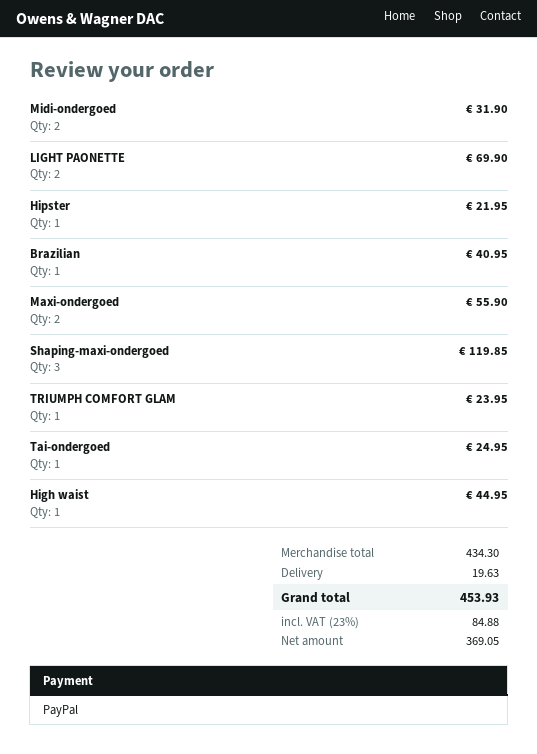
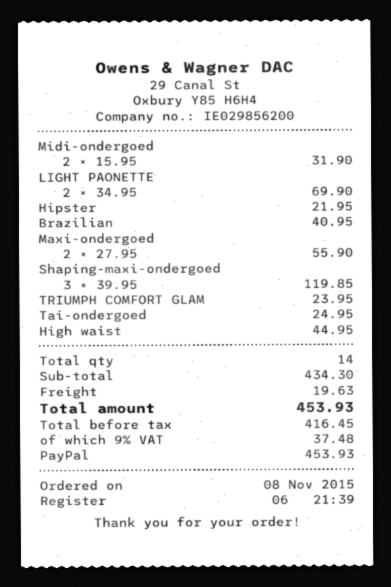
net: 369.05 -> 416.45
tax: 23% = 84.88 -> 9% = 37.48

